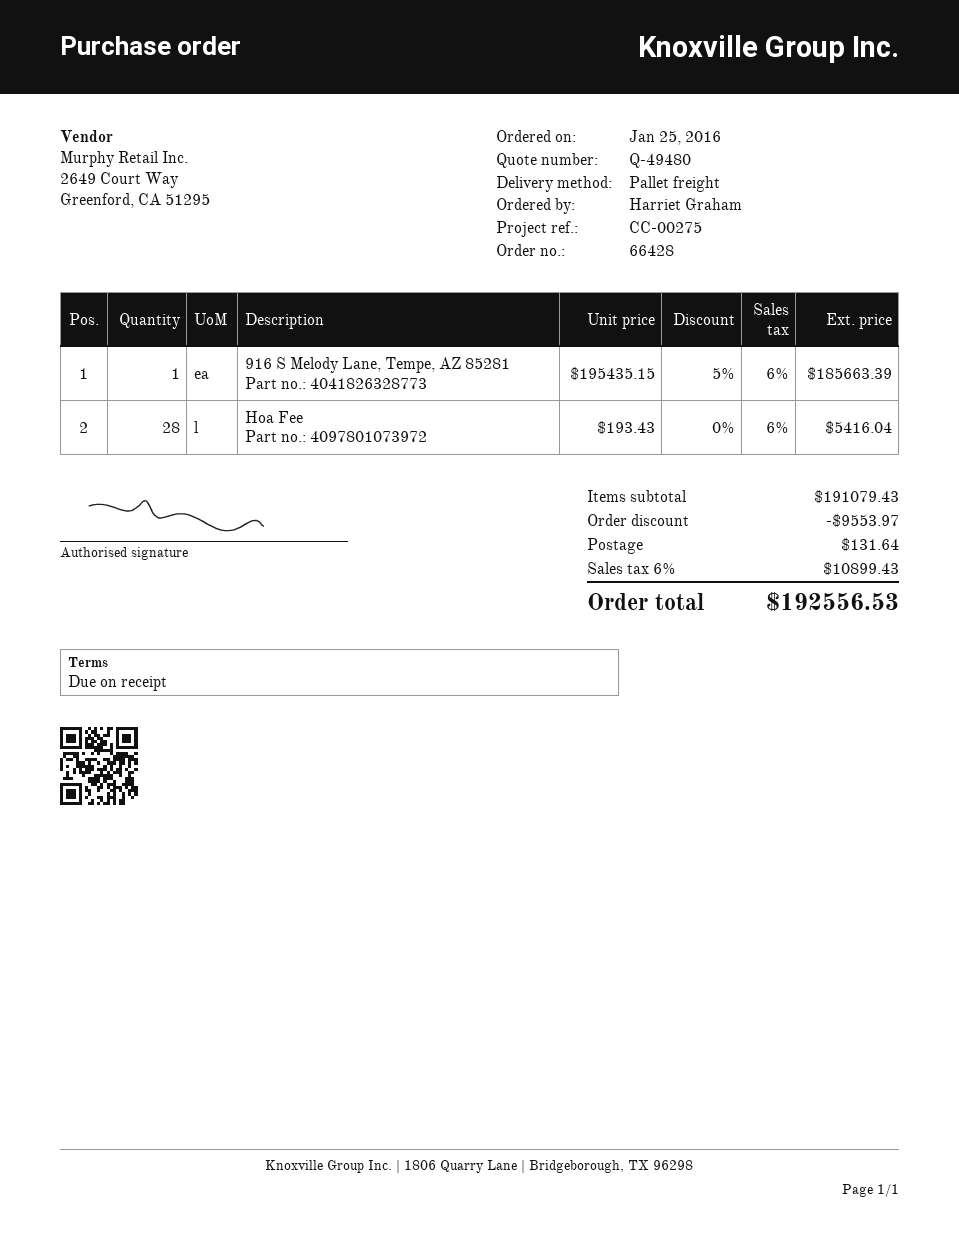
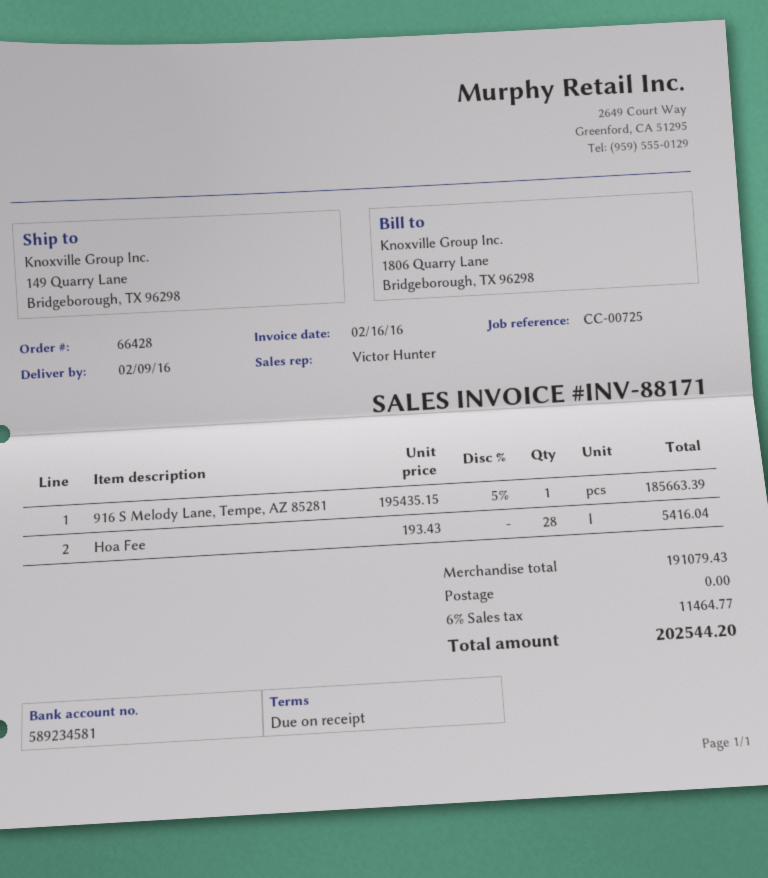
reference: CC-00275 -> CC-00725
discount: 9553.97 -> none
shipping: 131.64 -> 0.00
tax: 6% = 10899.43 -> 6% = 11464.77
total: 192556.53 -> 202544.20

